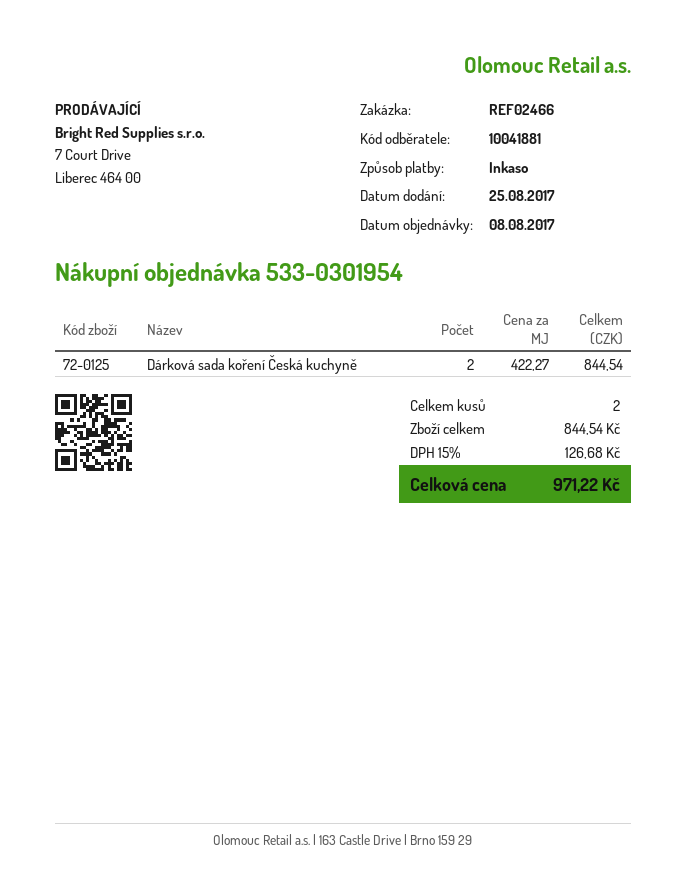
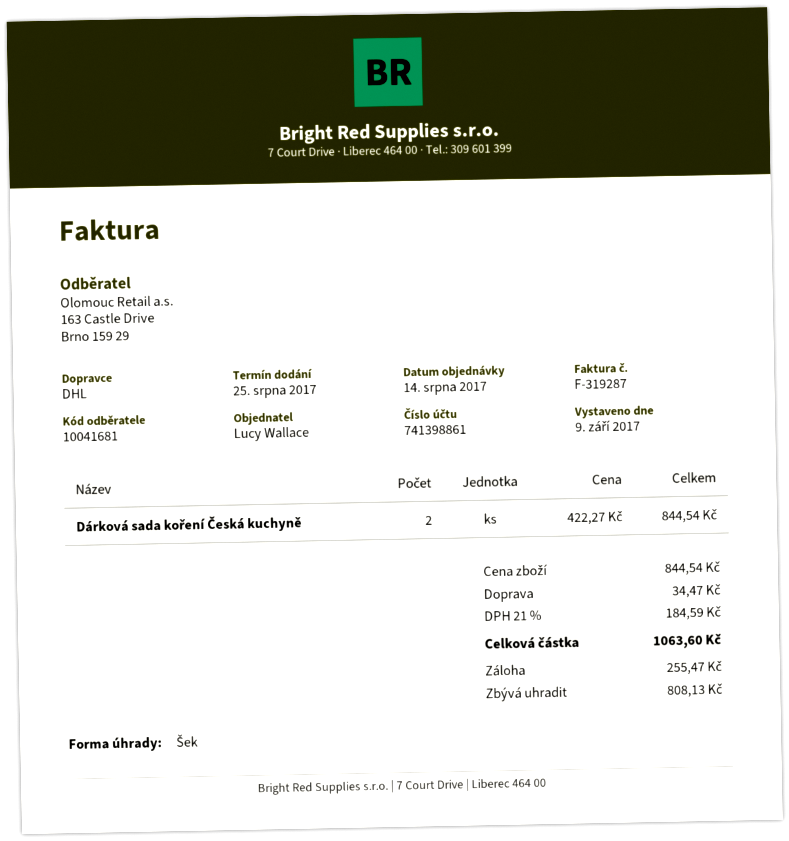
order date: 2017-08-08 -> 2017-08-14
customer number: 10041881 -> 10041681
payment method: direct debit -> cheque
shipping: none -> 34.47
tax: 15% = 126.68 -> 21% = 184.59
total: 971.22 -> 1063.60

